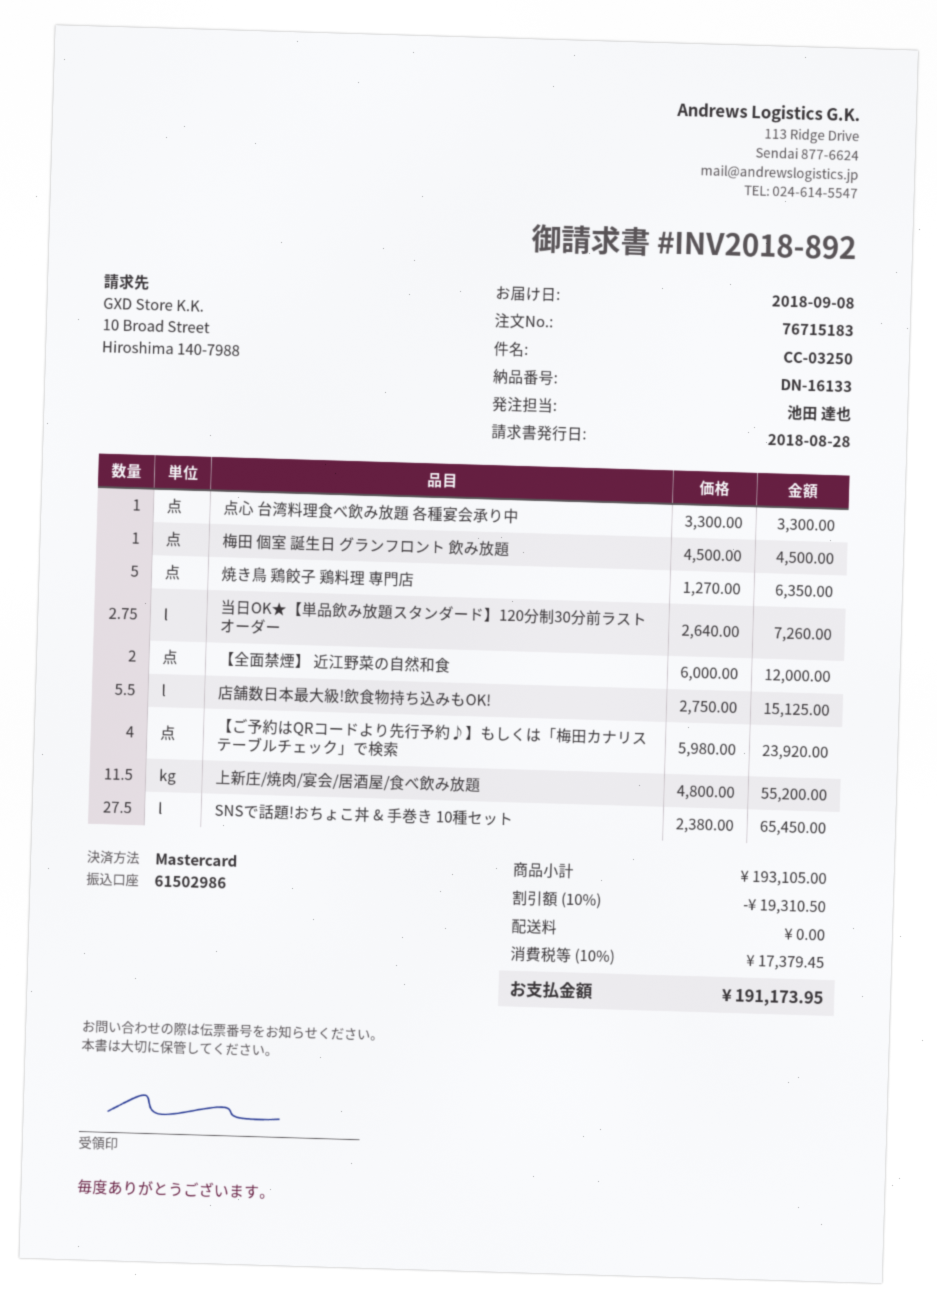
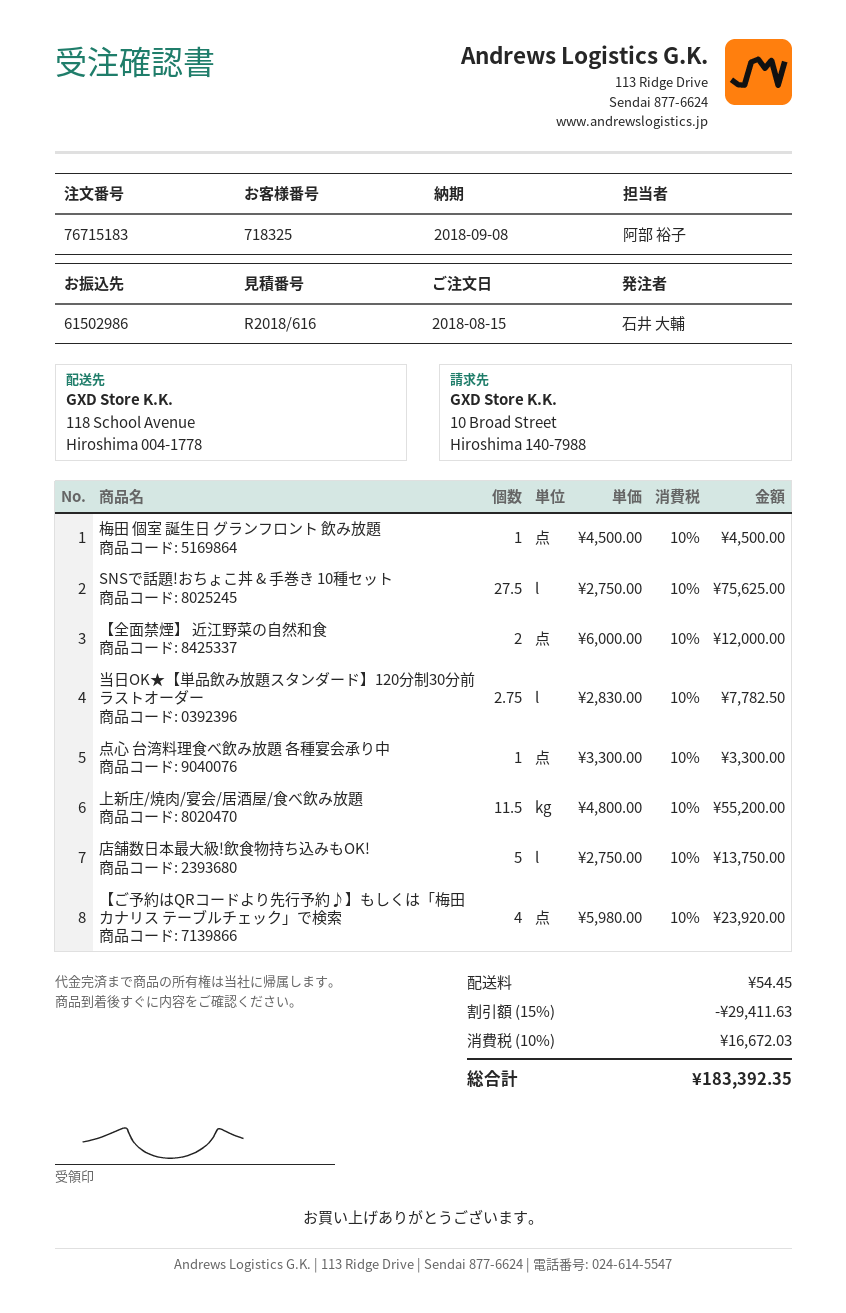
ordered by: 池田 達也 -> 石井 大輔
焼き鳥 鶏餃子 鶏料理 専門店: 5 x 1270.00 = 6350.00 -> none
当日OK★【単品飲み放題スタンダード】120分制30分前ラストオーダー: 2.75 x 2640.00 = 7260.00 -> 2.75 x 2830.00 = 7782.50
店舗数日本最大級!飲食物持ち込みもOK!: 5.5 x 2750.00 = 15125.00 -> 5 x 2750.00 = 13750.00
SNSで話題!おちょこ丼 & 手巻き 10種セット: 27.5 x 2380.00 = 65450.00 -> 27.5 x 2750.00 = 75625.00
discount: 10% = 19310.50 -> 15% = 29411.63
shipping: 0.00 -> 54.45
tax: 10% = 17379.45 -> 10% = 16672.03
total: 191173.95 -> 183392.35

